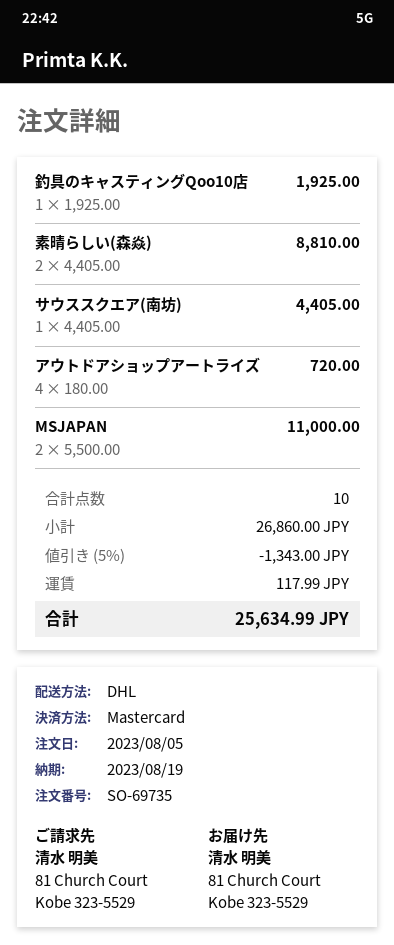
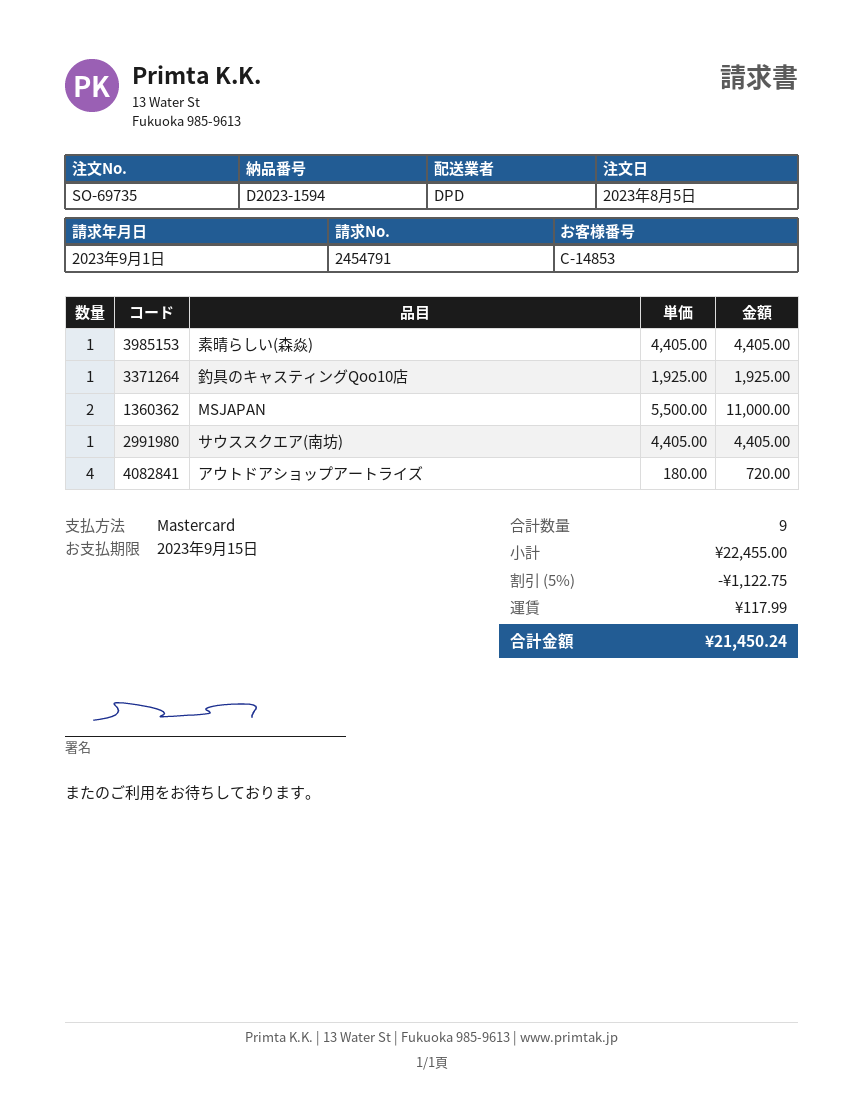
shipping method: DHL -> DPD
素晴らしい(森焱): 2 x 4405.00 = 8810.00 -> 1 x 4405.00 = 4405.00
total quantity: 10 -> 9
subtotal: 26860.00 -> 22455.00
discount: 5% = 1343.00 -> 5% = 1122.75
total: 25634.99 -> 21450.24

